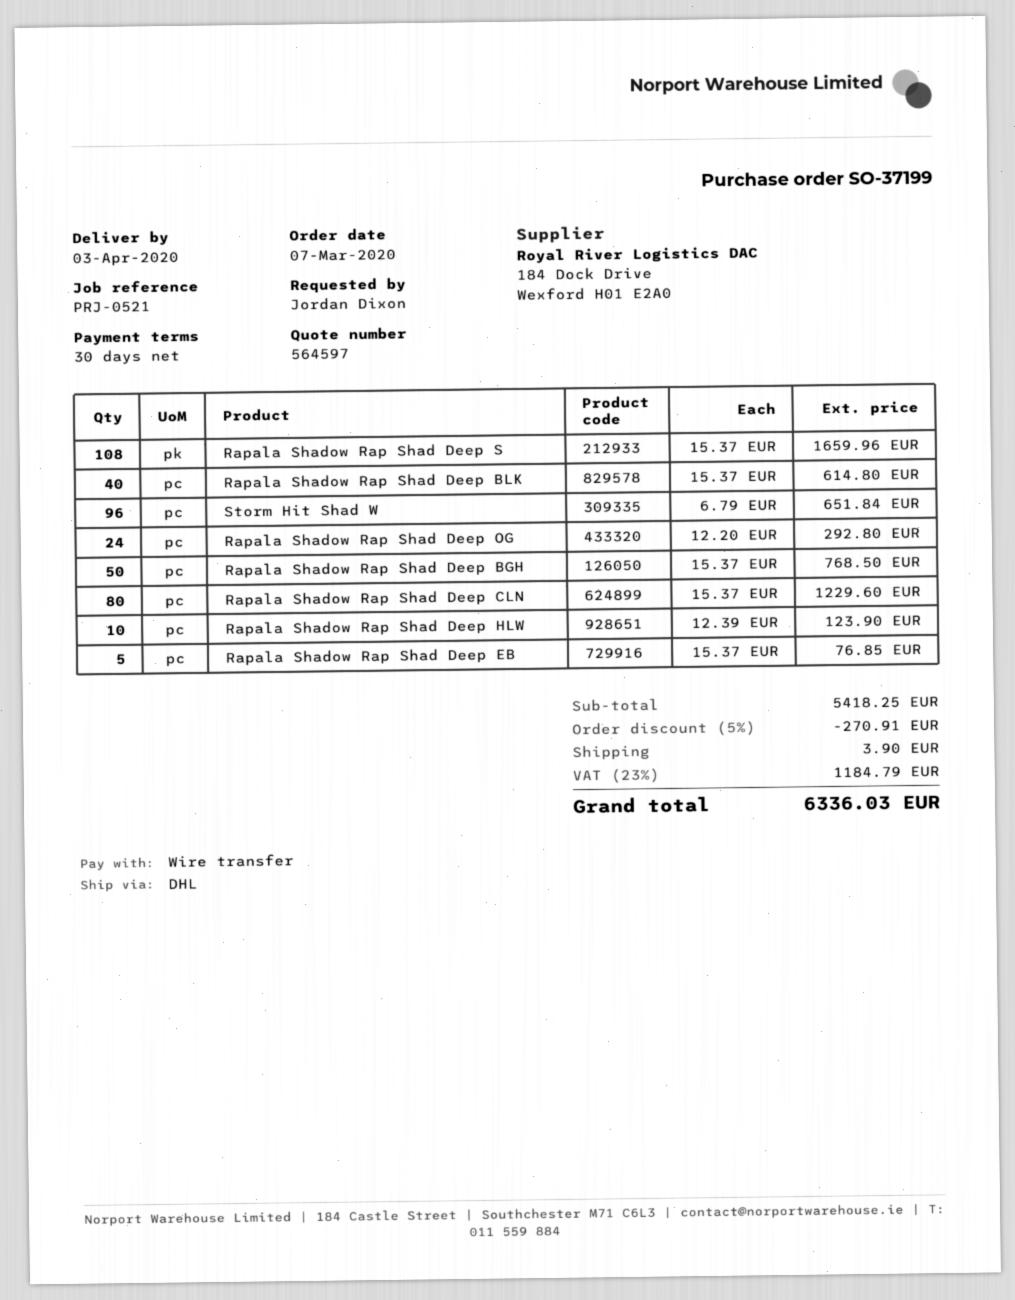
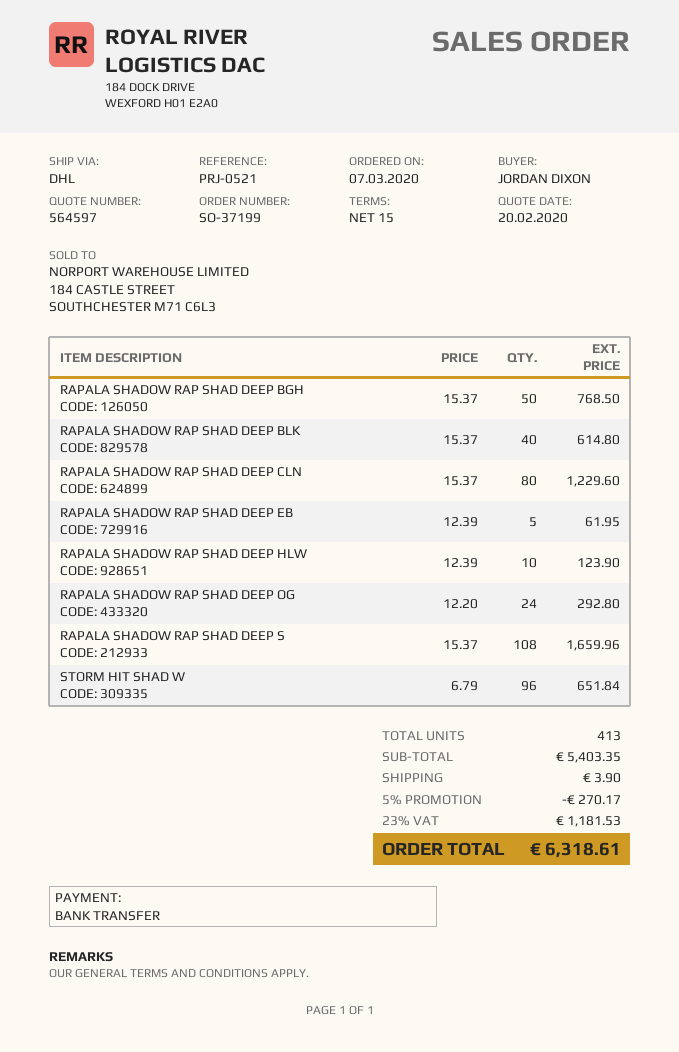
payment terms: 30 days -> 15 days
Rapala Shadow Rap Shad Deep EB: 5 x 15.37 = 76.85 -> 5 x 12.39 = 61.95
subtotal: 5418.25 -> 5403.35
discount: 5% = 270.91 -> 5% = 270.17
tax: 23% = 1184.79 -> 23% = 1181.53
total: 6336.03 -> 6318.61

